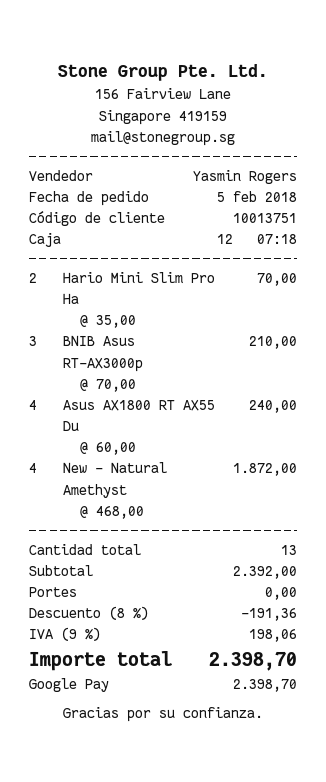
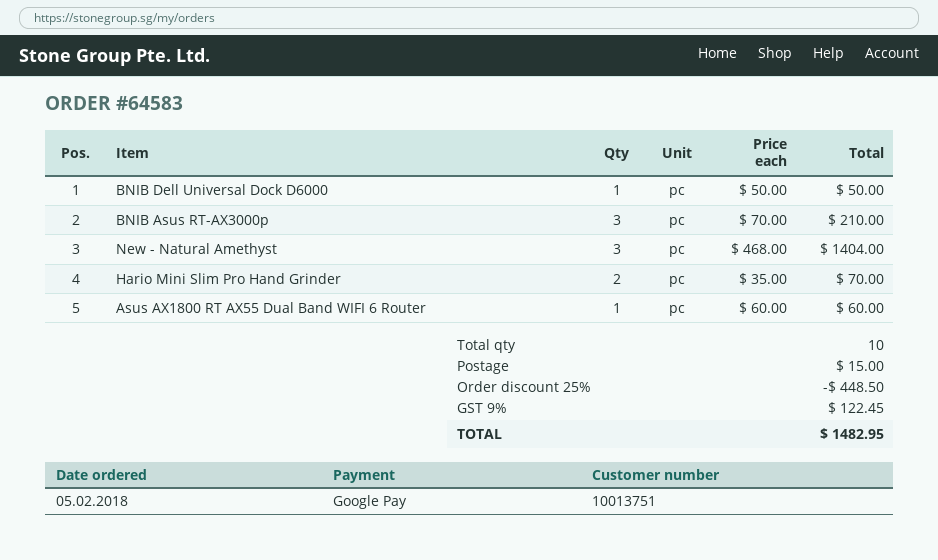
Asus AX1800 RT AX55 Du: 4 x 60.00 = 240.00 -> 1 x 60.00 = 60.00
New - Natural Amethyst: 4 x 468.00 = 1872.00 -> 3 x 468.00 = 1404.00
BNIB Dell Universal Dock D6000: none -> 1 x 50.00 = 50.00
total quantity: 13 -> 10
discount: 8% = 191.36 -> 25% = 448.50
shipping: 0.00 -> 15.00
tax: 9% = 198.06 -> 9% = 122.45
total: 2398.70 -> 1482.95

